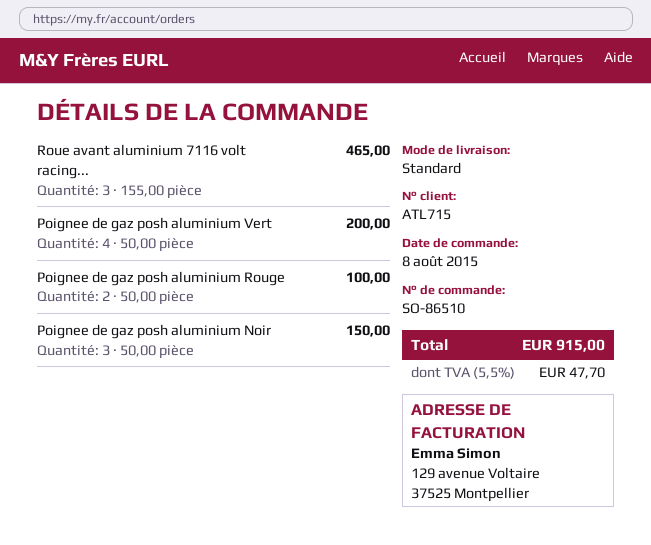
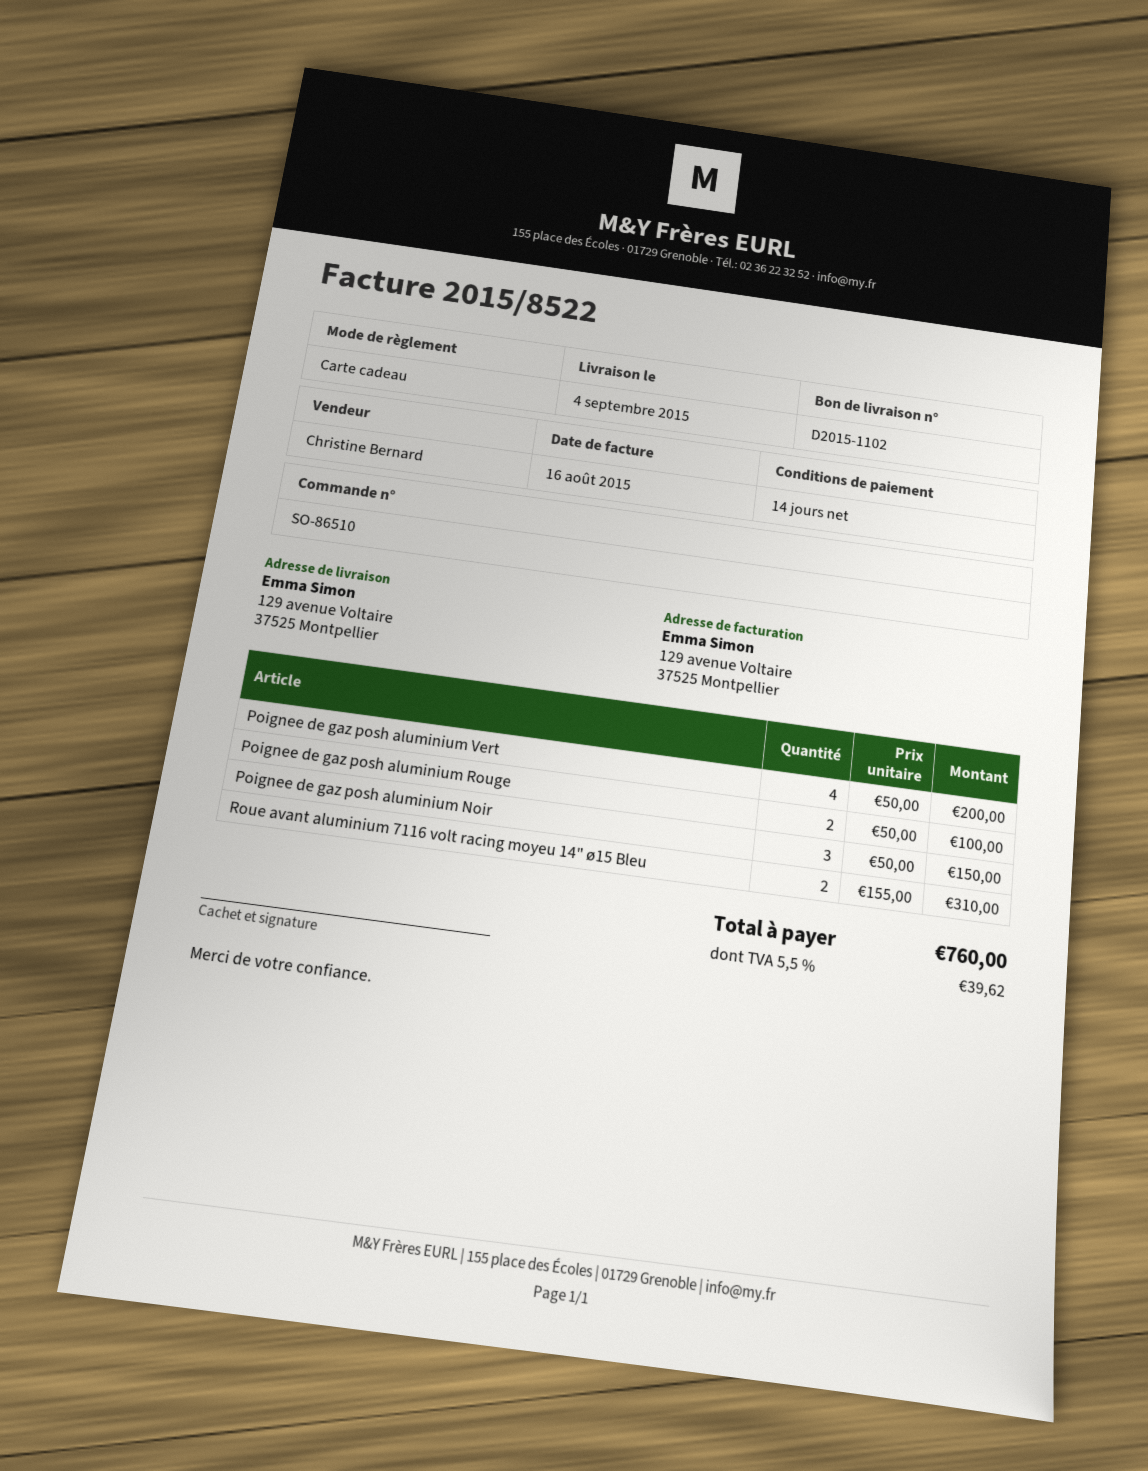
Roue avant aluminium 7116 volt racing...: 3 x 155.00 = 465.00 -> 2 x 155.00 = 310.00
tax: 5.5% = 47.70 -> 5.5% = 39.62
total: 915.00 -> 760.00

